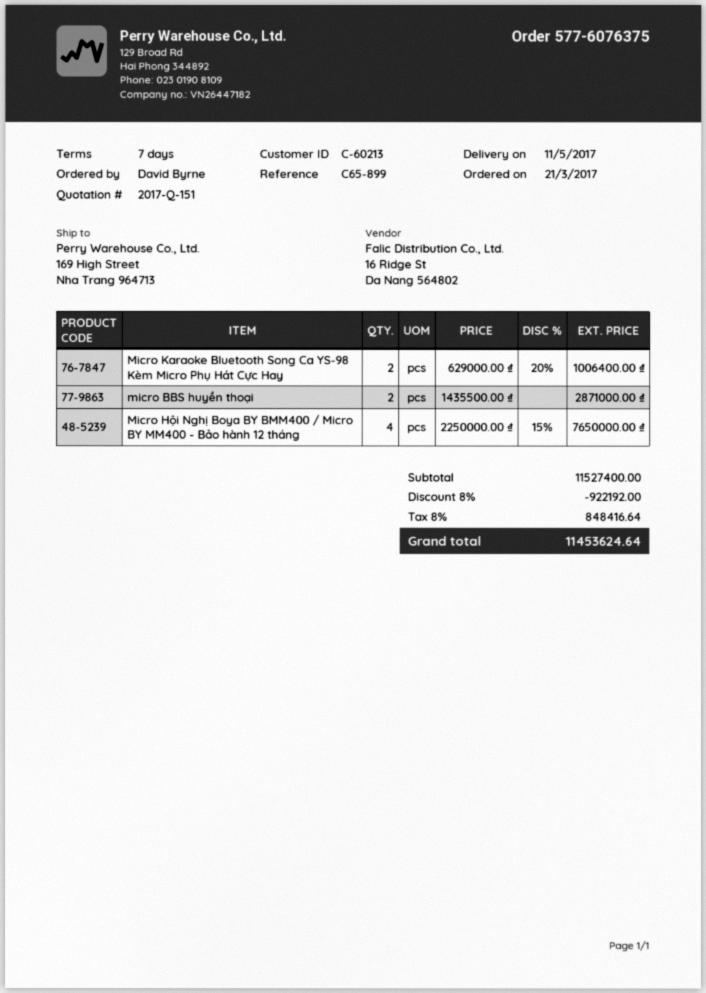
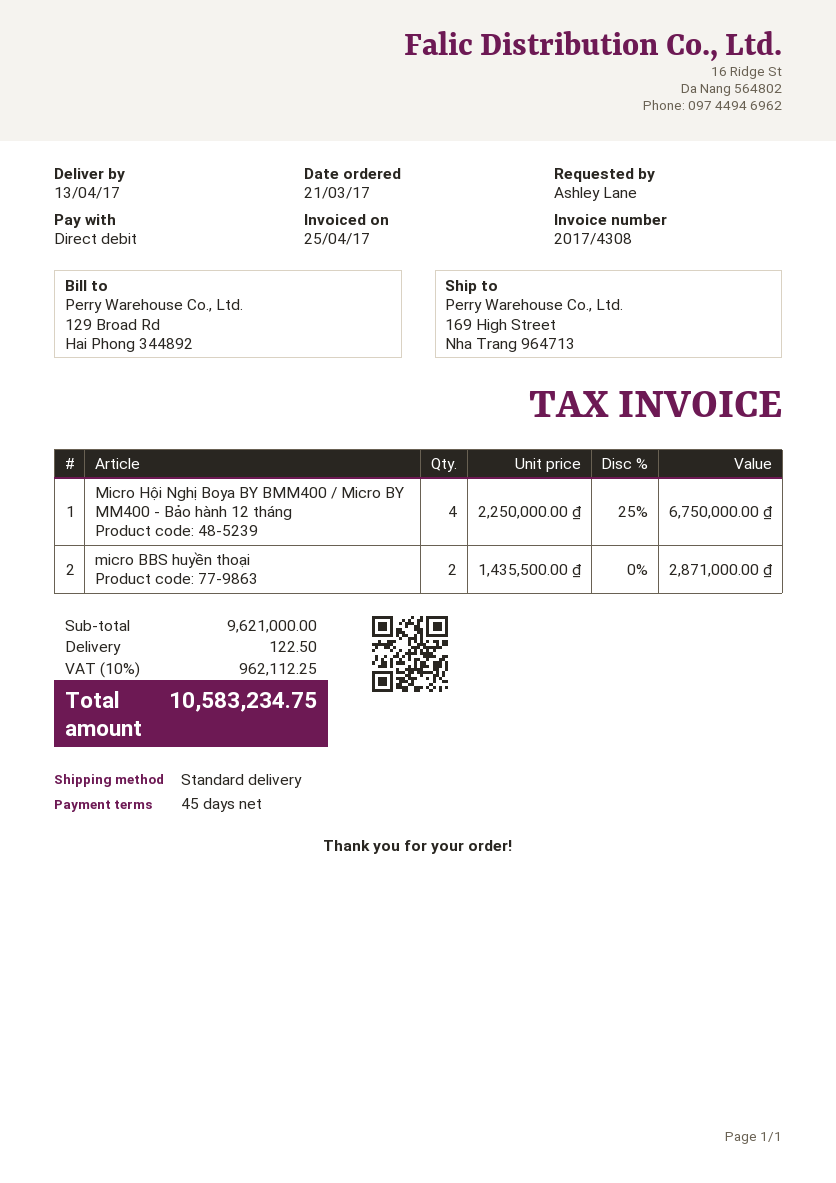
delivery date: 2017-05-11 -> 2017-04-13
payment terms: 7 days -> 45 days
ordered by: David Byrne -> Ashley Lane
Micro Karaoke Bluetooth Song Ca YS-98 Kèm Micro Phụ Hát Cực Hay: 2 x 629000.00 - 20% = 1006400.00 -> none
Micro Hội Nghị Boya BY BMM400 / Micro BY MM400 - Bảo hành 12 tháng: 4 x 2250000.00 - 15% = 7650000.00 -> 4 x 2250000.00 - 25% = 6750000.00
subtotal: 11527400.00 -> 9621000.00
discount: 8% = 922192.00 -> none
shipping: none -> 122.50
tax: 8% = 848416.64 -> 10% = 962112.25
total: 11453624.64 -> 10583234.75

